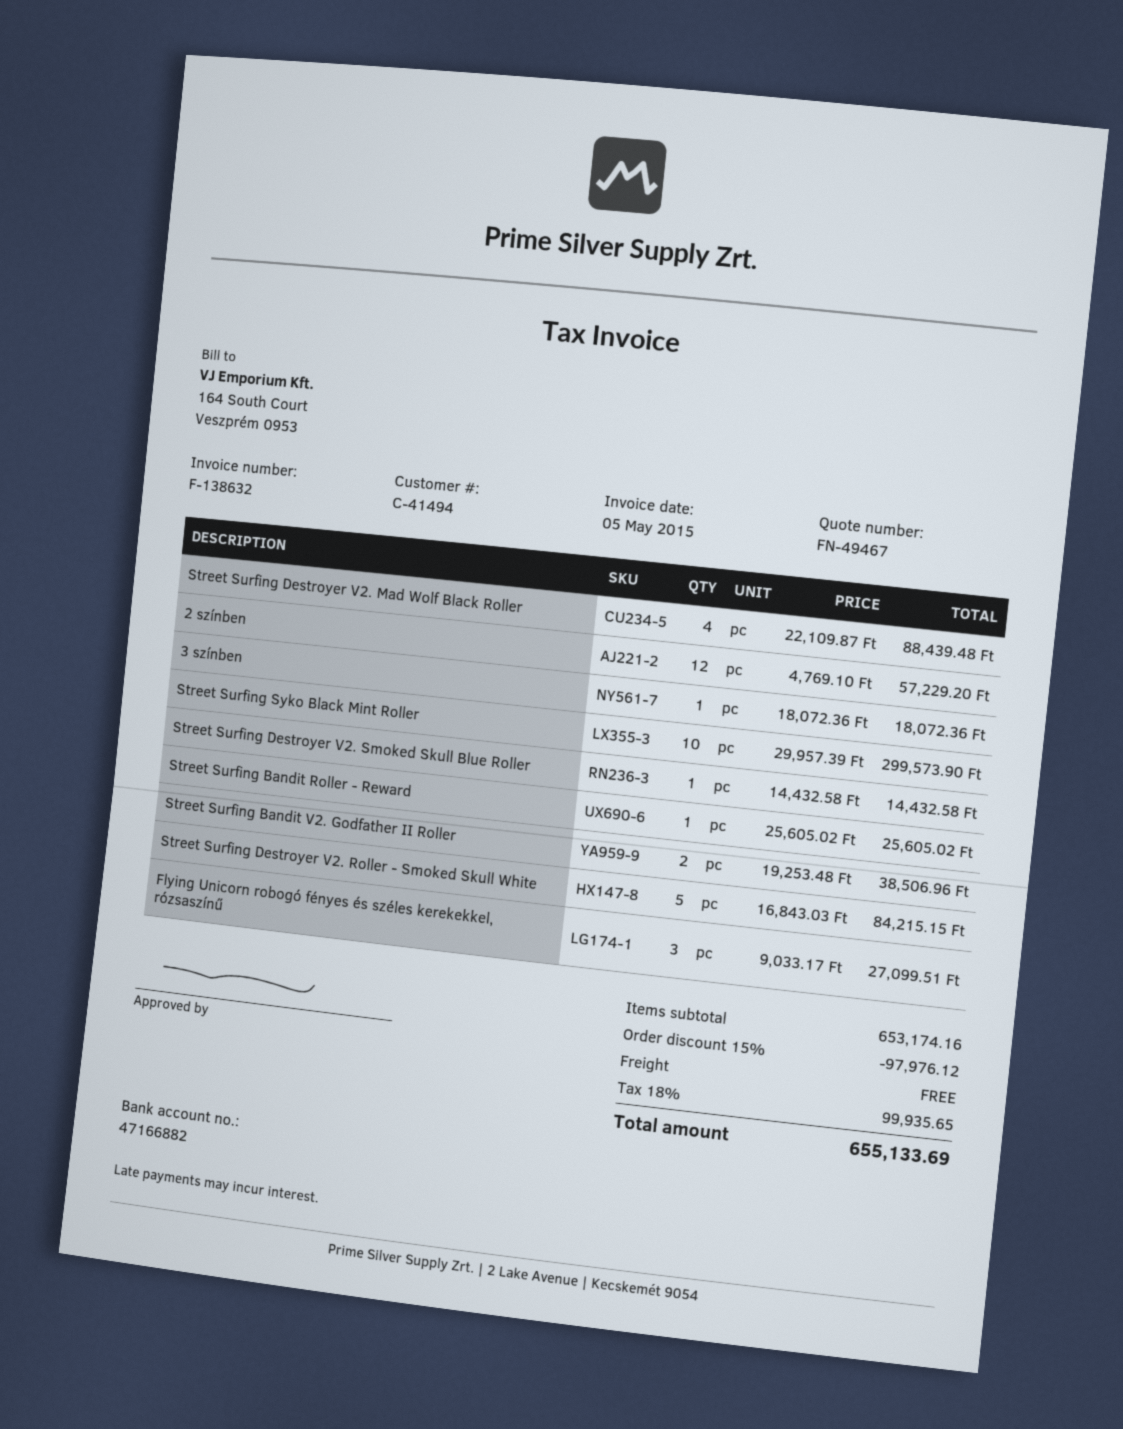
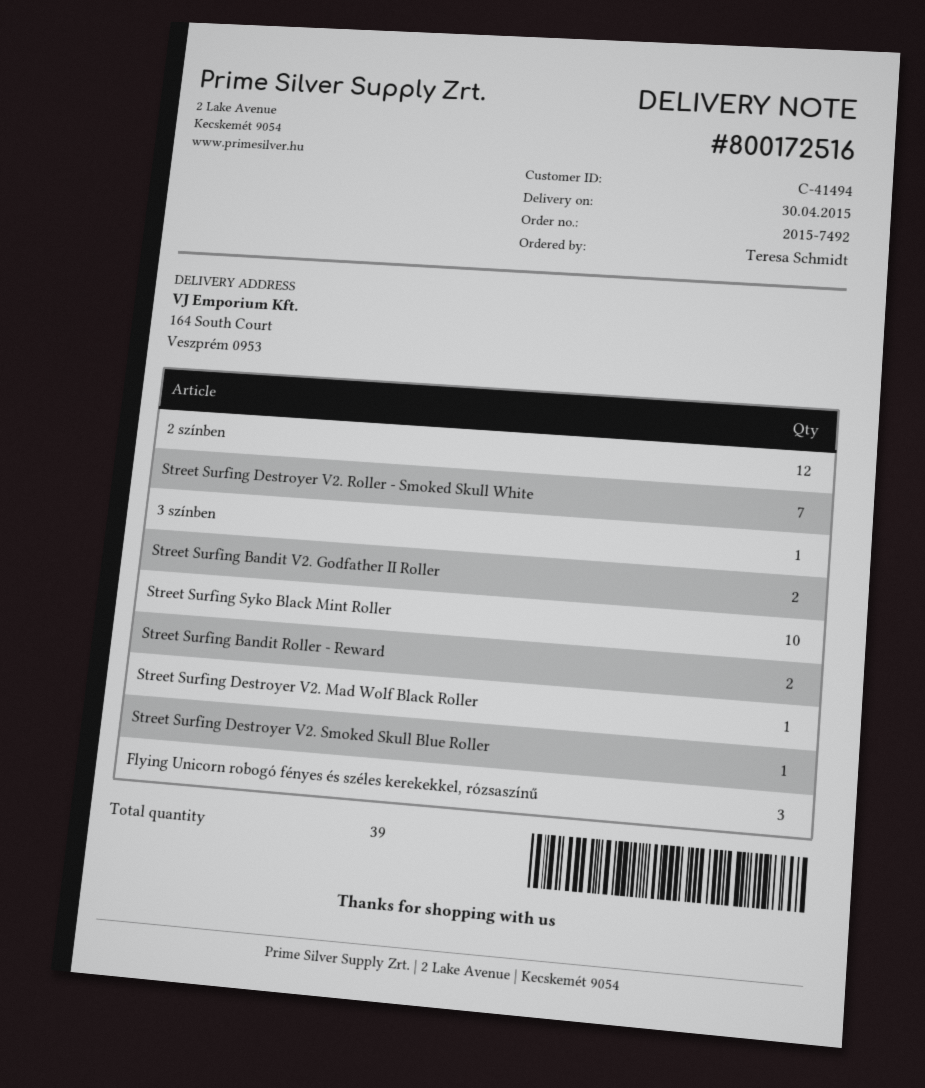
Street Surfing Destroyer V2. Mad Wolf Black Roller: 4 -> 1
Street Surfing Bandit Roller - Reward: 1 -> 2
Street Surfing Destroyer V2. Roller - Smoked Skull White: 5 -> 7

